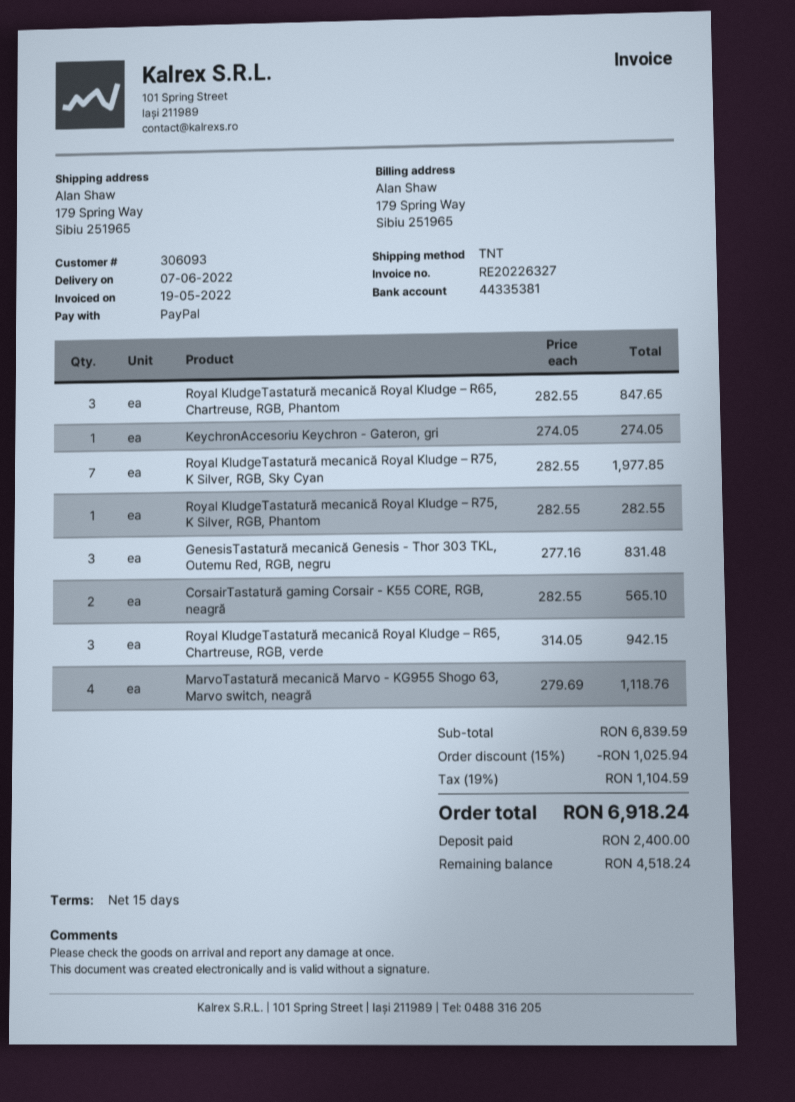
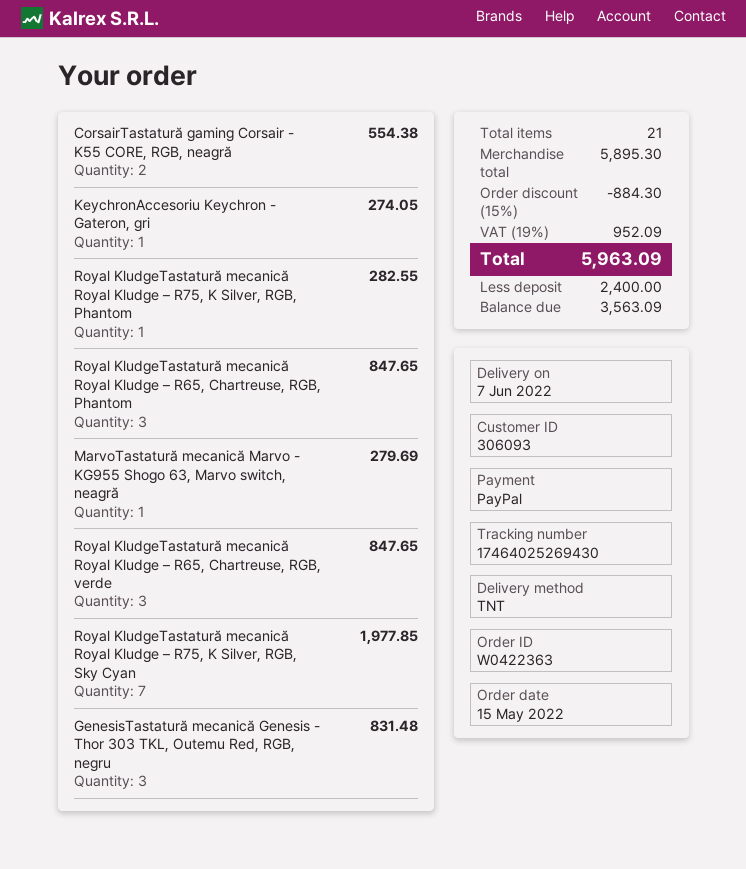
CorsairTastatură gaming Corsair - K55 CORE, RGB, neagră: 2 for 565.10 -> 2 for 554.38
Royal KludgeTastatură mecanică Royal Kludge – R65, Chartreuse, RGB, verde: 3 for 942.15 -> 3 for 847.65
MarvoTastatură mecanică Marvo - KG955 Shogo 63, Marvo switch, neagră: 4 for 1118.76 -> 1 for 279.69
subtotal: 6839.59 -> 5895.30
discount: 15% = 1025.94 -> 15% = 884.30
tax: 19% = 1104.59 -> 19% = 952.09
total: 6918.24 -> 5963.09
balance: 4518.24 -> 3563.09

